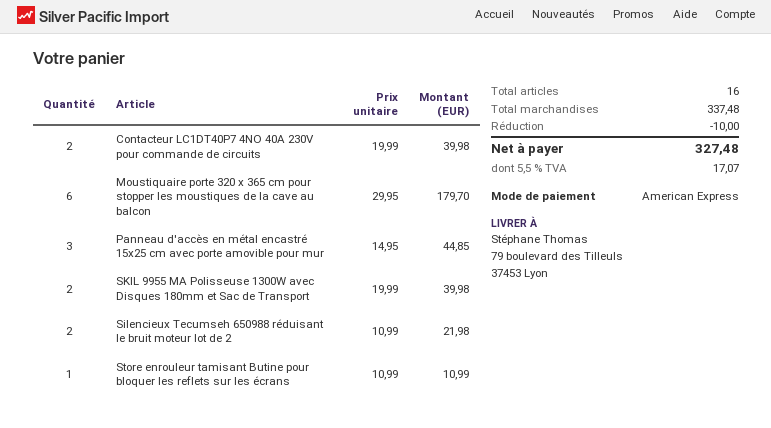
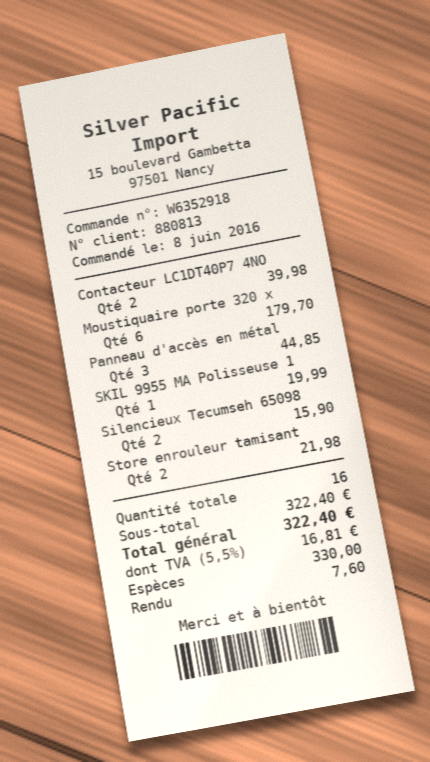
payment method: American Express -> cash
SKIL 9955 MA Polisseuse 1300W avec Disques 180mm et Sac de Transport: 2 for 39.98 -> 1 for 19.99
Silencieux Tecumseh 650988 réduisant le bruit moteur lot de 2: 2 for 21.98 -> 2 for 15.90
Store enrouleur tamisant Butine pour bloquer les reflets sur les écrans: 1 for 10.99 -> 2 for 21.98
subtotal: 337.48 -> 322.40
discount: 10.00 -> none
tax: 5.5% = 17.07 -> 5.5% = 16.81
total: 327.48 -> 322.40

